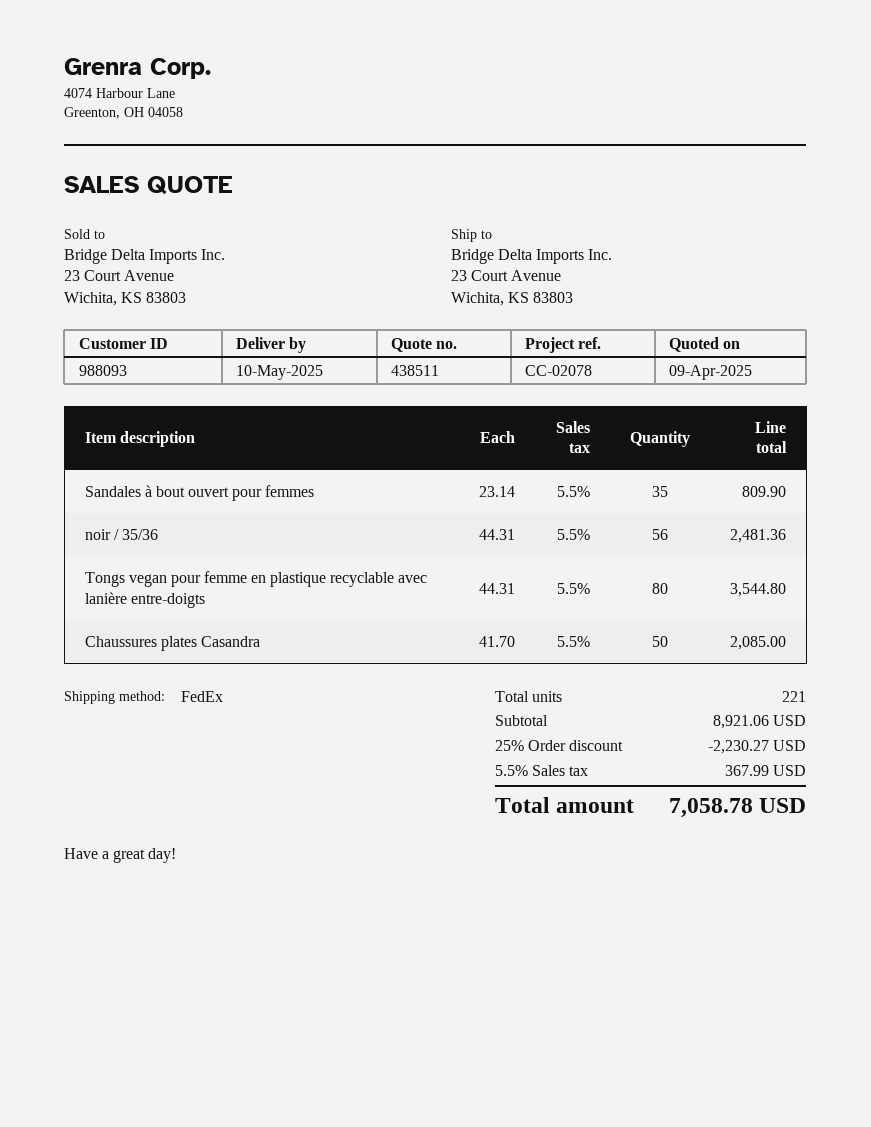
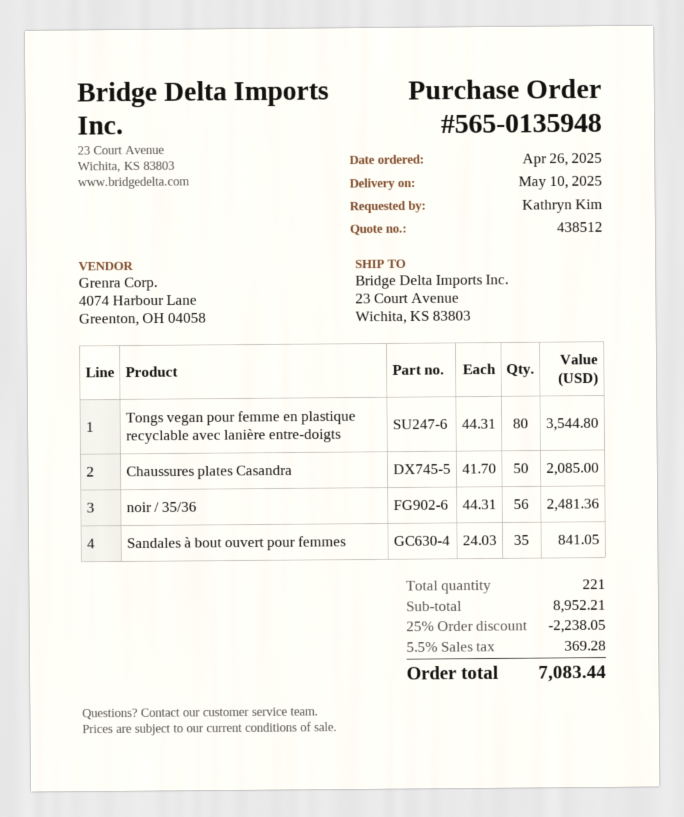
quote number: 438511 -> 438512
Sandales à bout ouvert pour femmes: 35 x 23.14 = 809.90 -> 35 x 24.03 = 841.05
subtotal: 8921.06 -> 8952.21
discount: 25% = 2230.27 -> 25% = 2238.05
tax: 5.5% = 367.99 -> 5.5% = 369.28
total: 7058.78 -> 7083.44

